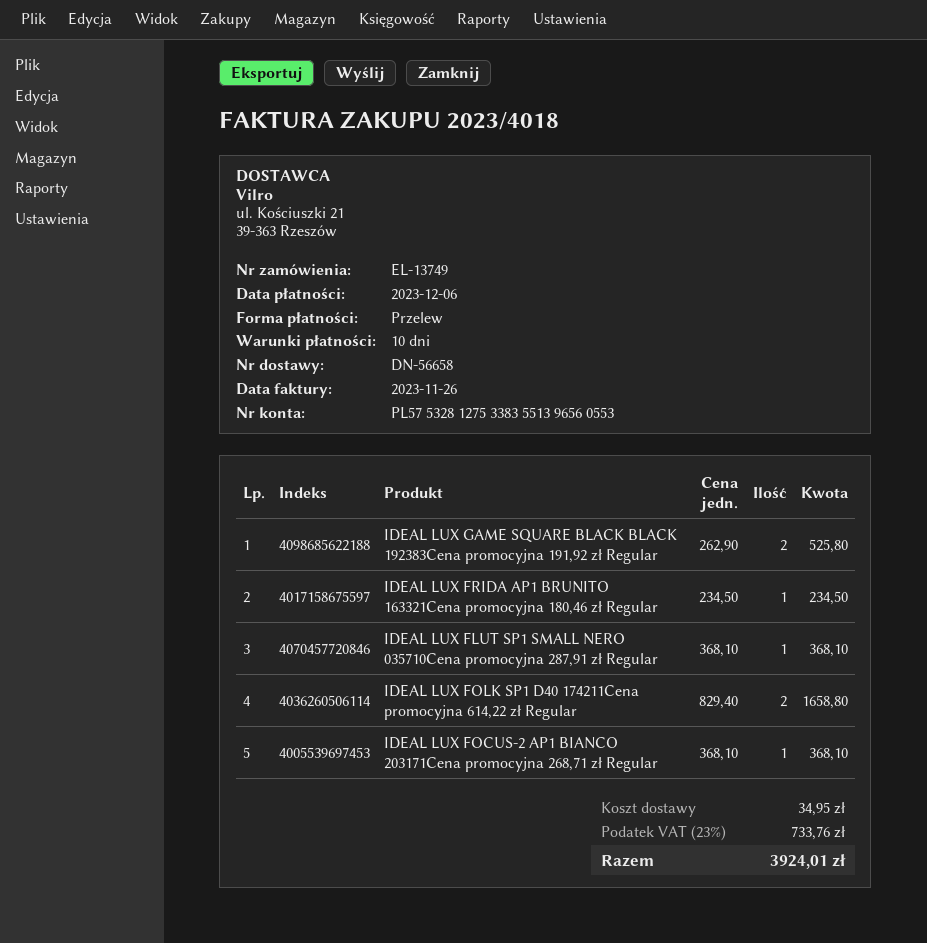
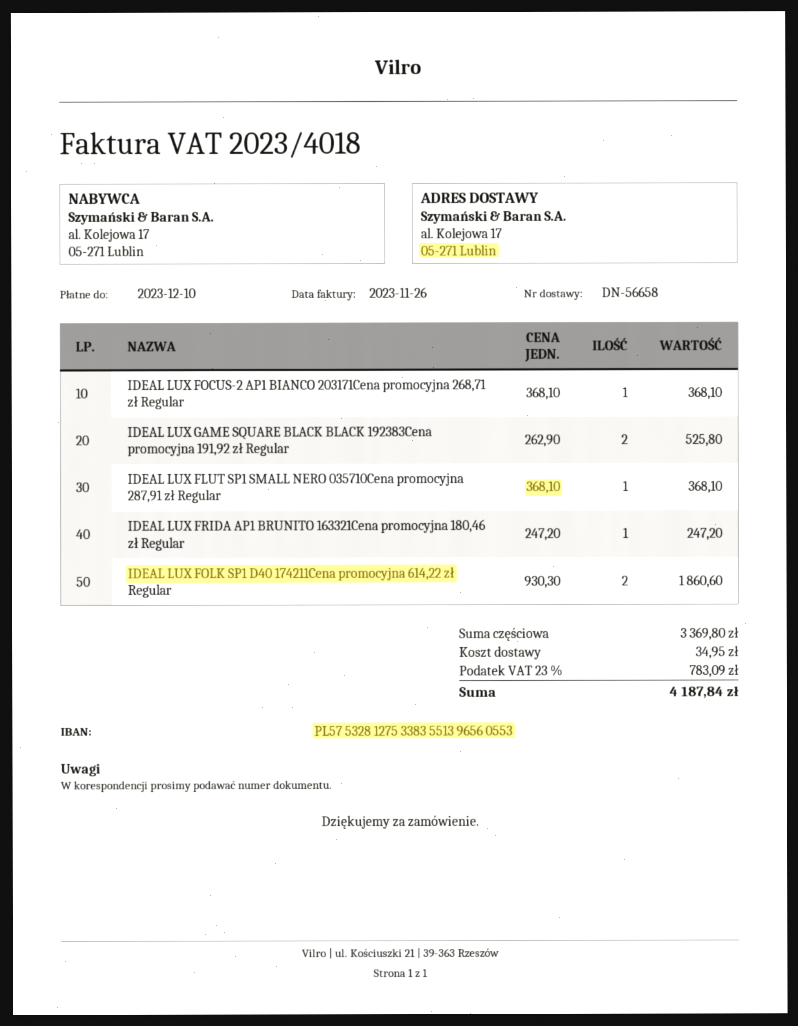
due date: 2023-12-06 -> 2023-12-10
IDEAL LUX FRIDA AP1 BRUNITO 163321Cena promocyjna 180,46 zł Regular: 1 x 234.50 = 234.50 -> 1 x 247.20 = 247.20
IDEAL LUX FOLK SP1 D40 174211Cena promocyjna 614,22 zł Regular: 2 x 829.40 = 1658.80 -> 2 x 930.30 = 1860.60
tax: 23% = 733.76 -> 23% = 783.09
total: 3924.01 -> 4187.84

